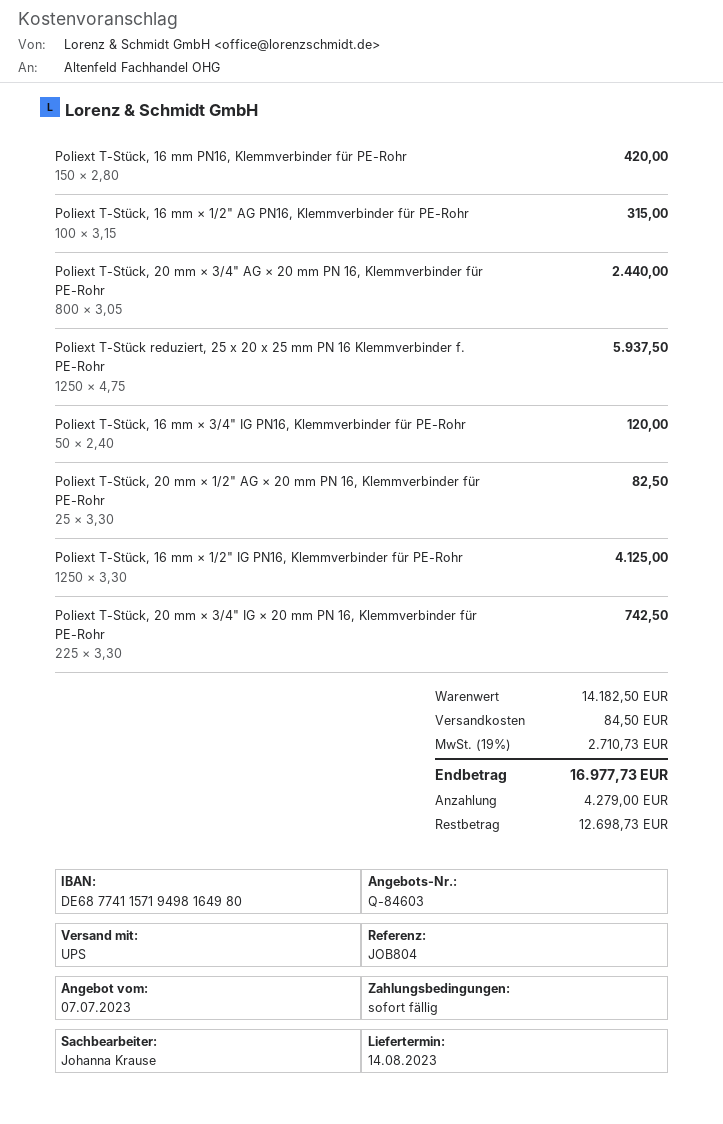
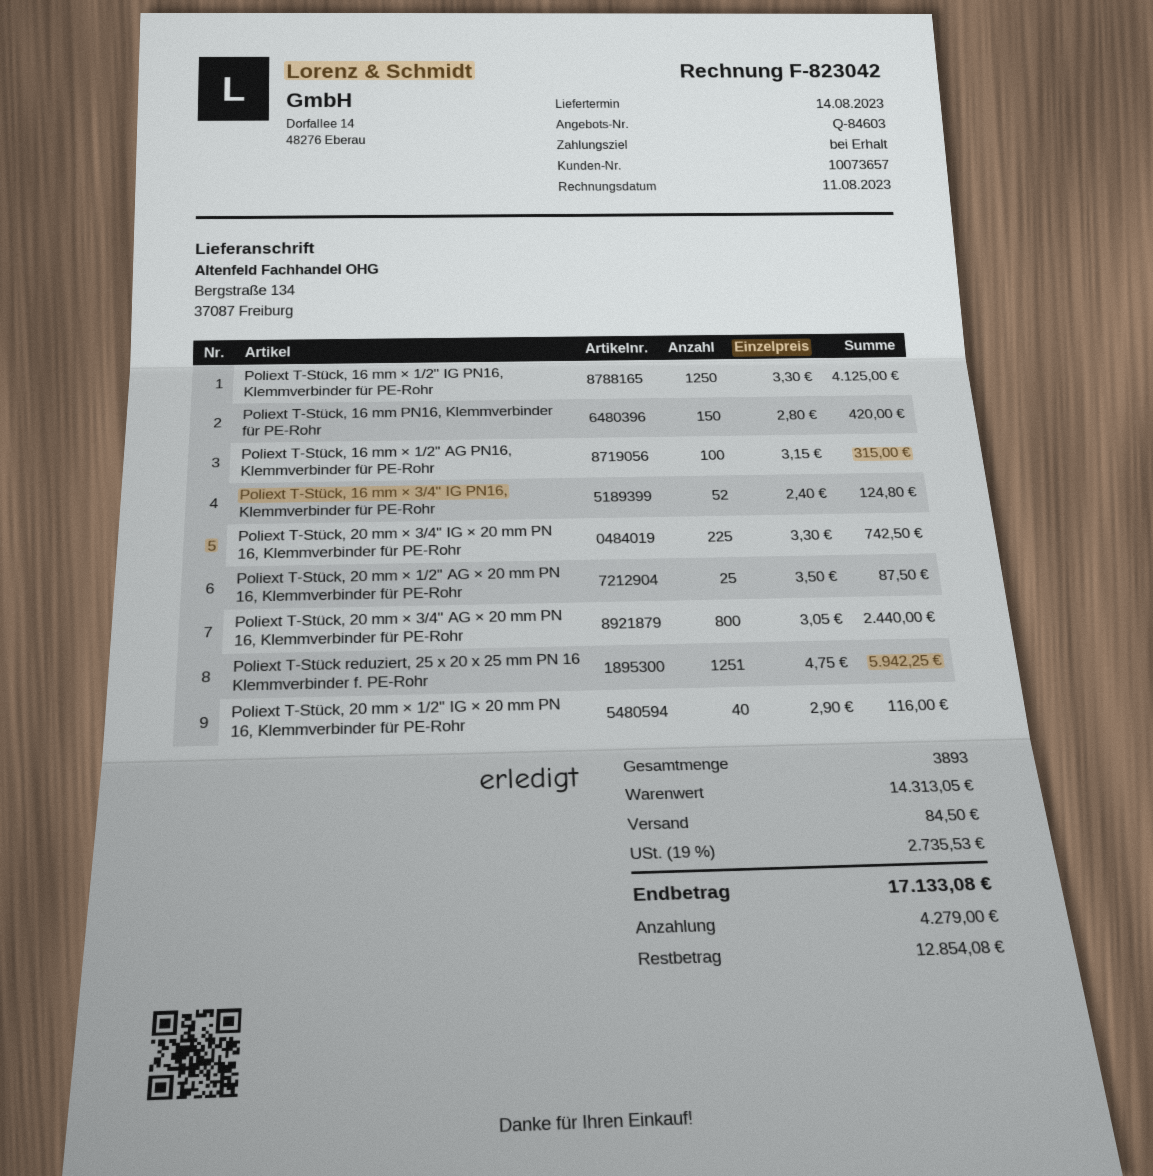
Poliext T-Stück reduziert, 25 x 20 x 25 mm PN 16 Klemmverbinder f. PE-Rohr: 1250 x 4.75 = 5937.50 -> 1251 x 4.75 = 5942.25
Poliext T-Stück, 16 mm × 3/4" IG PN16, Klemmverbinder für PE-Rohr: 50 x 2.40 = 120.00 -> 52 x 2.40 = 124.80
Poliext T-Stück, 20 mm × 1/2" AG × 20 mm PN 16, Klemmverbinder für PE-Rohr: 25 x 3.30 = 82.50 -> 25 x 3.50 = 87.50
Poliext T-Stück, 20 mm × 1/2" IG × 20 mm PN 16, Klemmverbinder für PE-Rohr: none -> 40 x 2.90 = 116.00
subtotal: 14182.50 -> 14313.05
tax: 19% = 2710.73 -> 19% = 2735.53
total: 16977.73 -> 17133.08
balance: 12698.73 -> 12854.08

